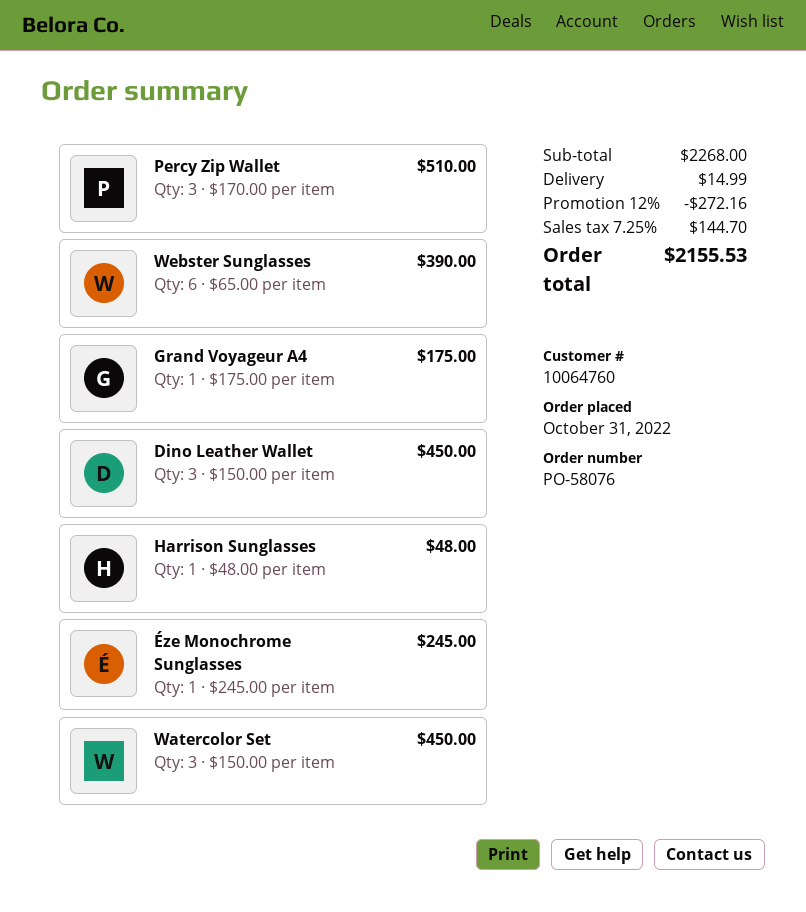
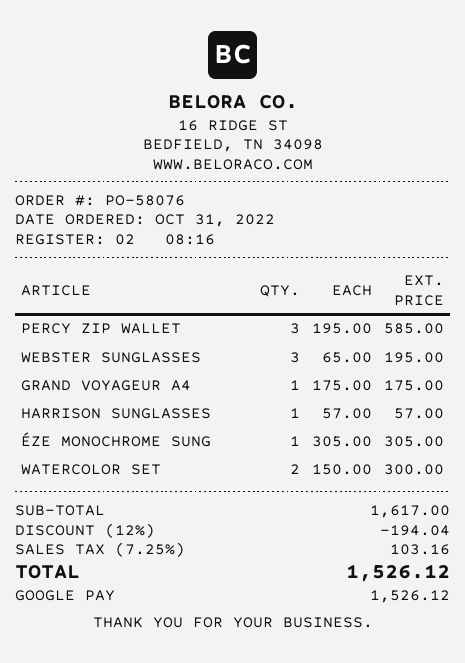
Percy Zip Wallet: 3 x 170.00 = 510.00 -> 3 x 195.00 = 585.00
Webster Sunglasses: 6 x 65.00 = 390.00 -> 3 x 65.00 = 195.00
Dino Leather Wallet: 3 x 150.00 = 450.00 -> none
Harrison Sunglasses: 1 x 48.00 = 48.00 -> 1 x 57.00 = 57.00
Éze Monochrome Sunglasses: 1 x 245.00 = 245.00 -> 1 x 305.00 = 305.00
Watercolor Set: 3 x 150.00 = 450.00 -> 2 x 150.00 = 300.00
subtotal: 2268.00 -> 1617.00
discount: 12% = 272.16 -> 12% = 194.04
shipping: 14.99 -> none
tax: 7.25% = 144.70 -> 7.25% = 103.16
total: 2155.53 -> 1526.12

